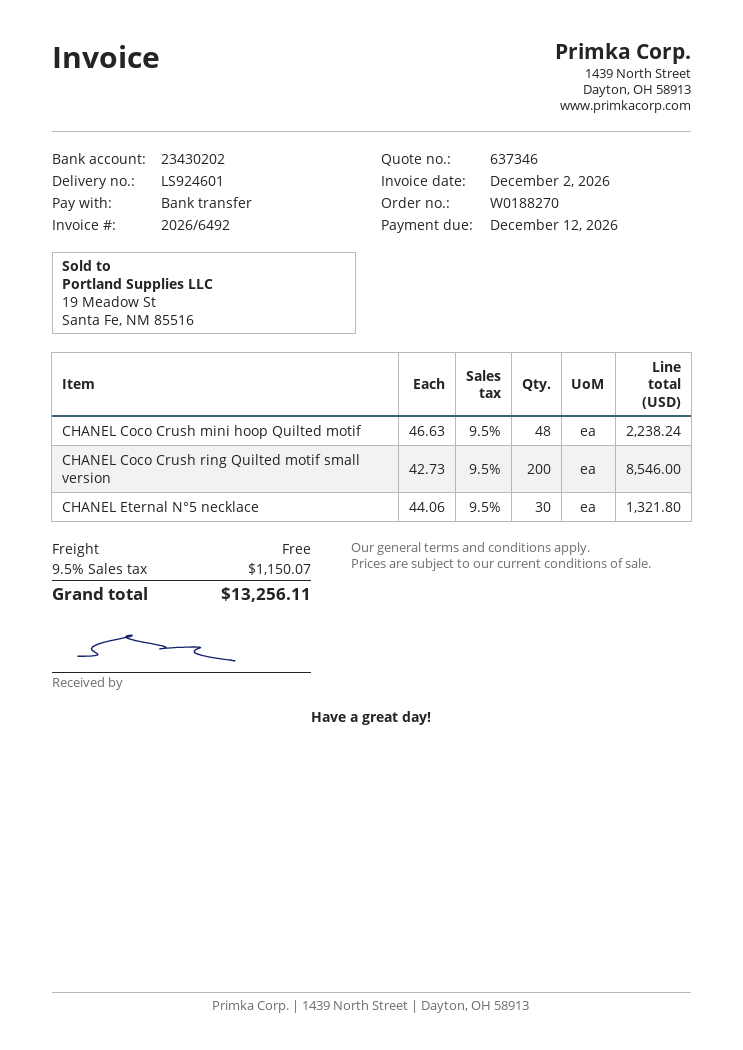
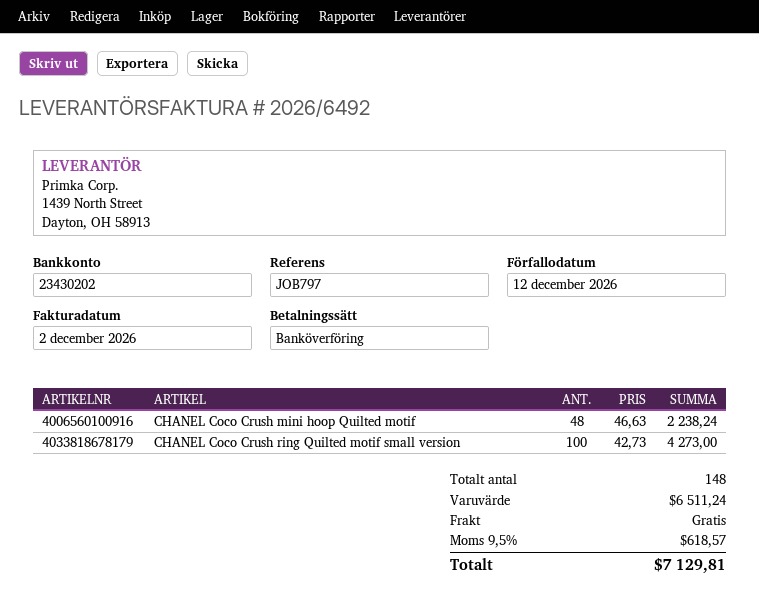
CHANEL Coco Crush ring Quilted motif small version: 200 x 42.73 = 8546.00 -> 100 x 42.73 = 4273.00
CHANEL Eternal N°5 necklace: 30 x 44.06 = 1321.80 -> none
tax: 9.5% = 1150.07 -> 9.5% = 618.57
total: 13256.11 -> 7129.81

